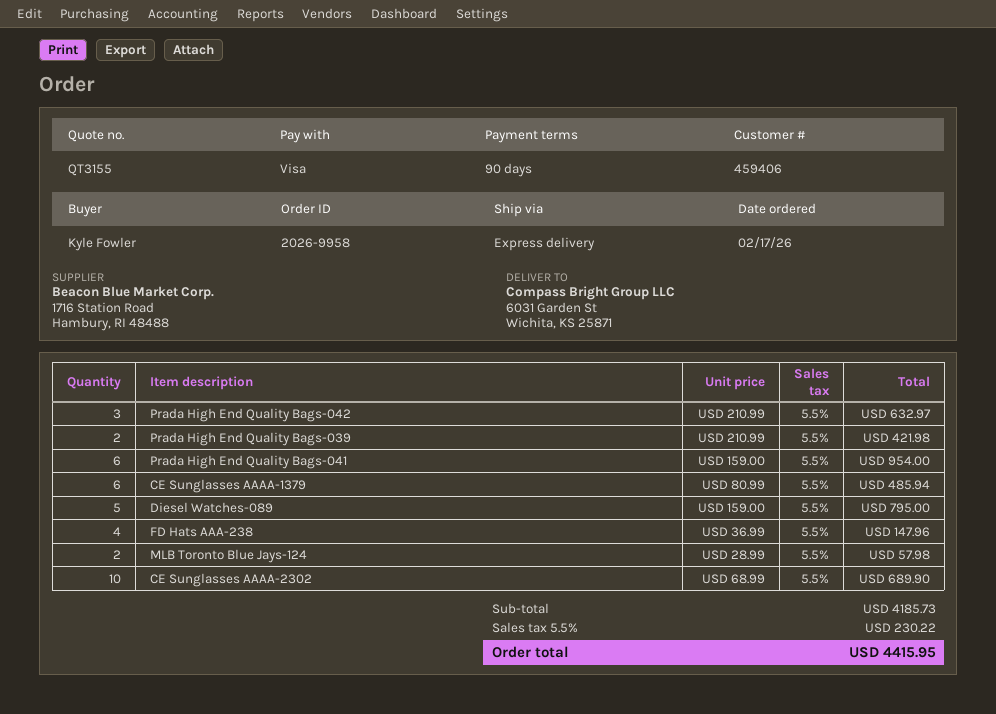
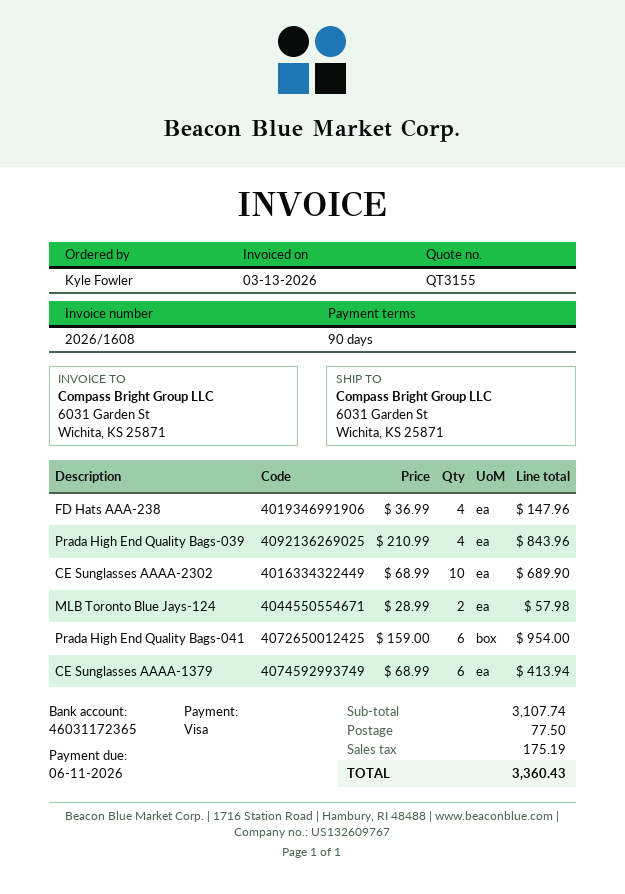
Prada High End Quality Bags-042: 3 x 210.99 = 632.97 -> none
Prada High End Quality Bags-039: 2 x 210.99 = 421.98 -> 4 x 210.99 = 843.96
CE Sunglasses AAAA-1379: 6 x 80.99 = 485.94 -> 6 x 68.99 = 413.94
Diesel Watches-089: 5 x 159.00 = 795.00 -> none
subtotal: 4185.73 -> 3107.74
shipping: none -> 77.50
tax: 230.22 -> 175.19
total: 4415.95 -> 3360.43

